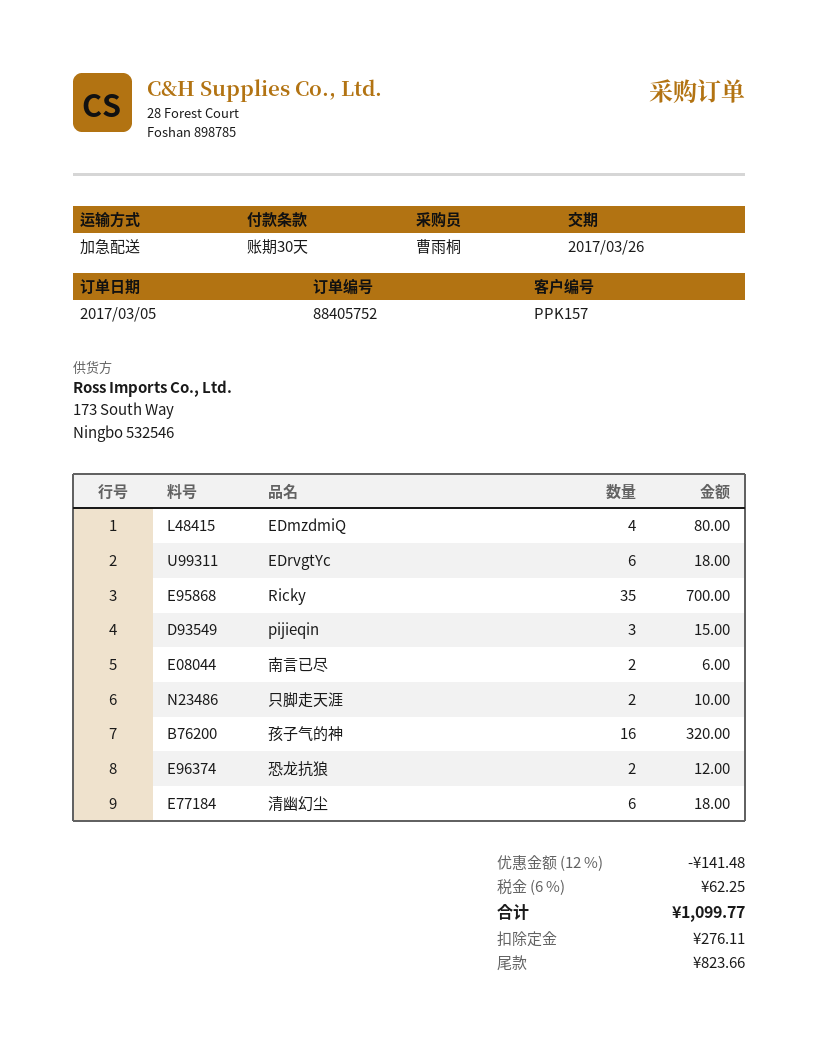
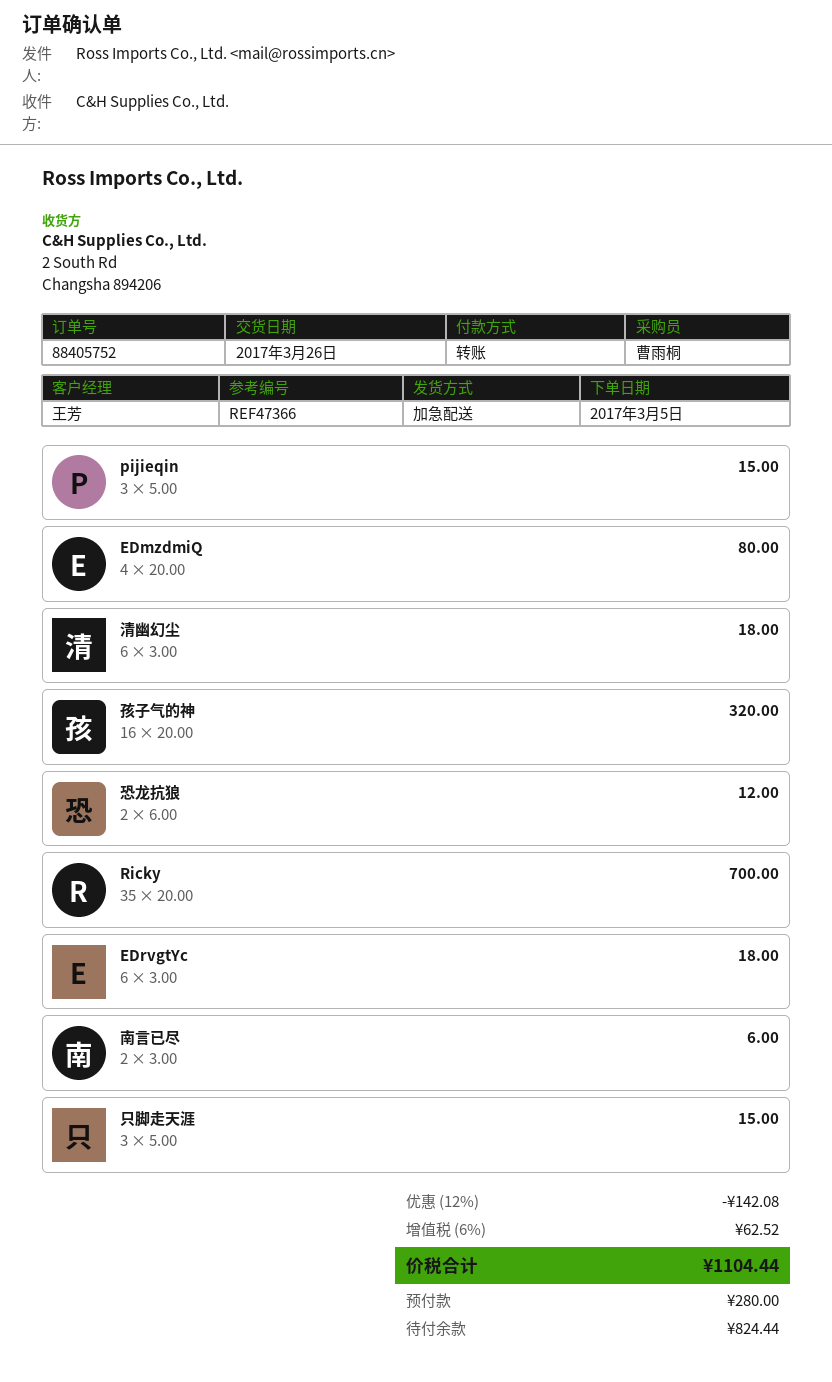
只脚走天涯: 2 for 10.00 -> 3 for 15.00
discount: 12% = 141.48 -> 12% = 142.08
tax: 6% = 62.25 -> 6% = 62.52
total: 1099.77 -> 1104.44
deposit: 276.11 -> 280.00
balance: 823.66 -> 824.44

